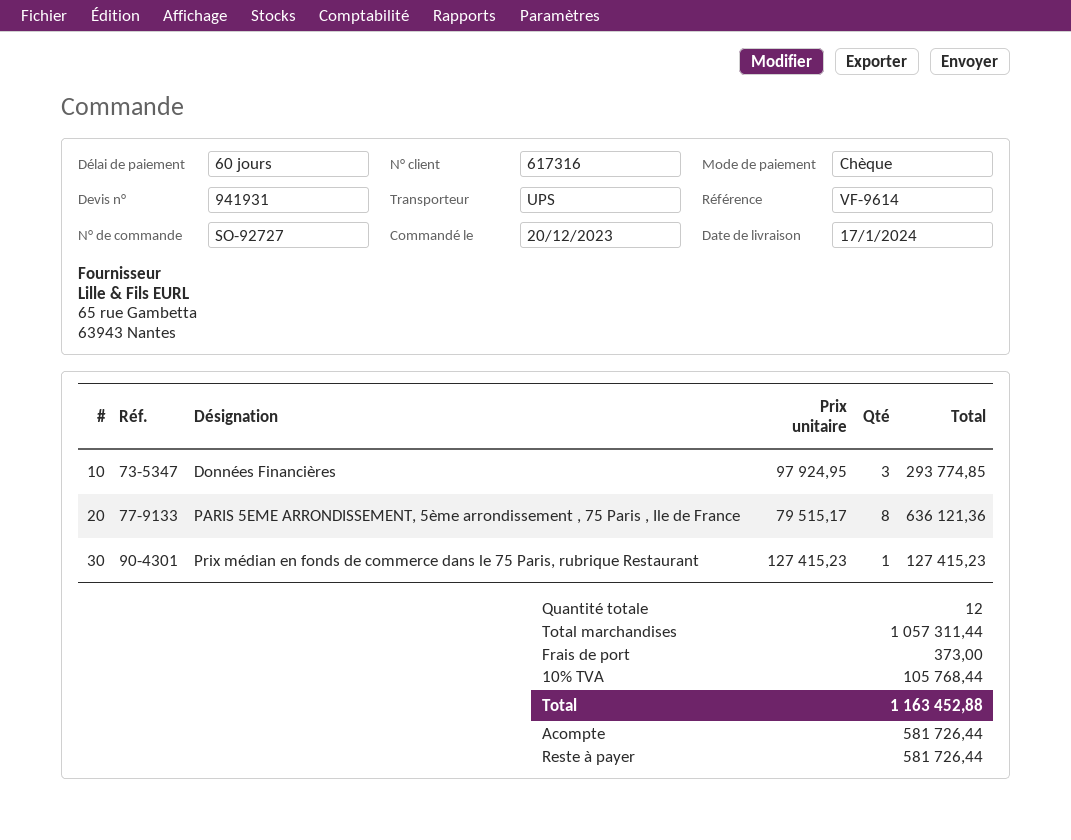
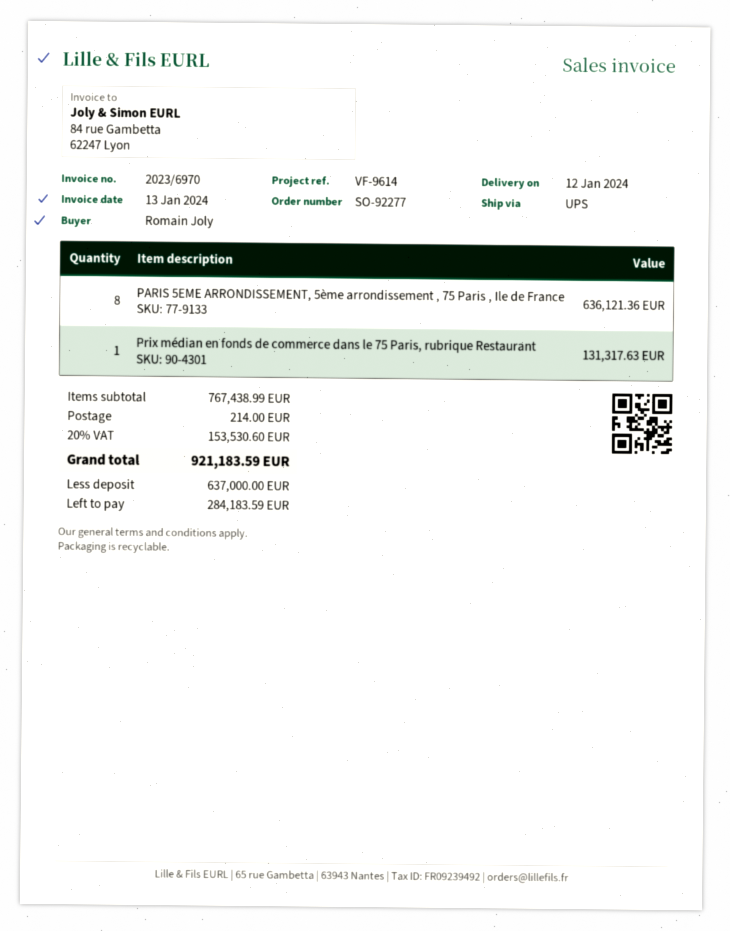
order number: SO-92727 -> SO-92277
delivery date: 2024-01-17 -> 2024-01-12
Données Financières: 3 for 293774.85 -> none
Prix médian en fonds de commerce dans le 75 Paris, rubrique Restaurant: 1 for 127415.23 -> 1 for 131317.63
subtotal: 1057311.44 -> 767438.99
shipping: 373.00 -> 214.00
tax: 10% = 105768.44 -> 20% = 153530.60
total: 1163452.88 -> 921183.59
deposit: 581726.44 -> 637000.00
balance: 581726.44 -> 284183.59

